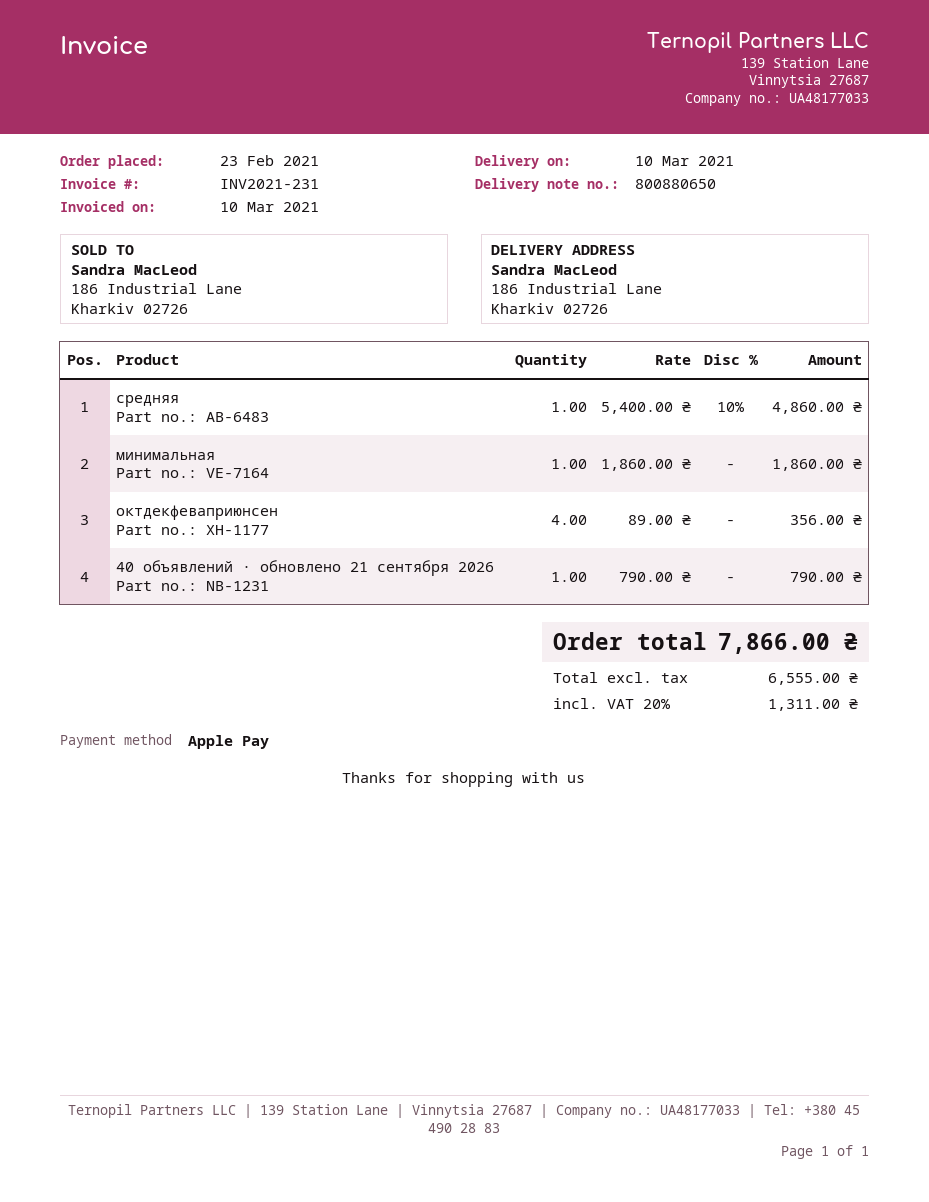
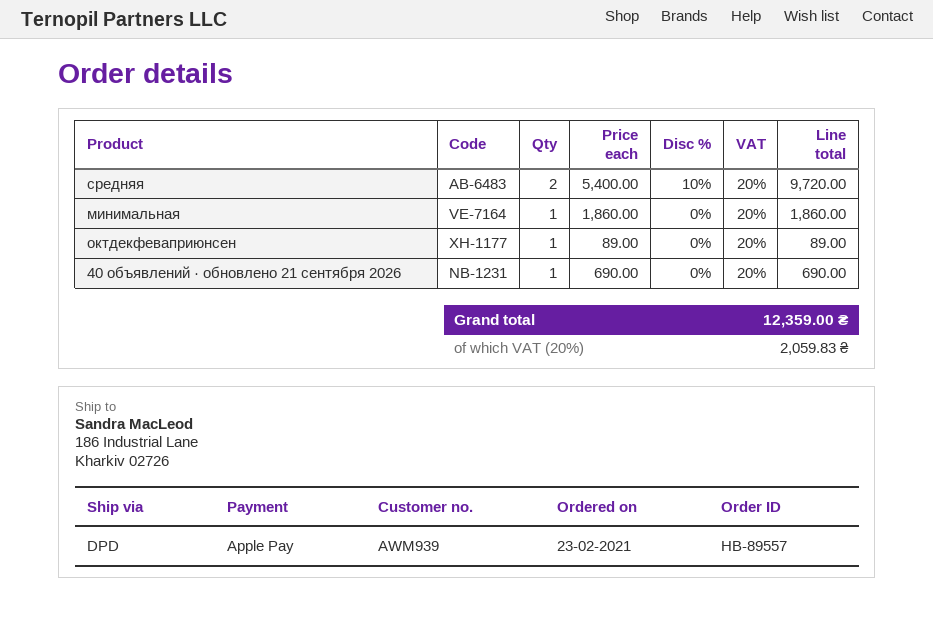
средняя: 1 x 5400.00 - 10% = 4860.00 -> 2 x 5400.00 - 10% = 9720.00
октдекфеваприюнсен: 4 x 89.00 = 356.00 -> 1 x 89.00 = 89.00
40 объявлений · обновлено 21 сентября 2026: 1 x 790.00 = 790.00 -> 1 x 690.00 = 690.00
tax: 20% = 1311.00 -> 20% = 2059.83
total: 7866.00 -> 12359.00

